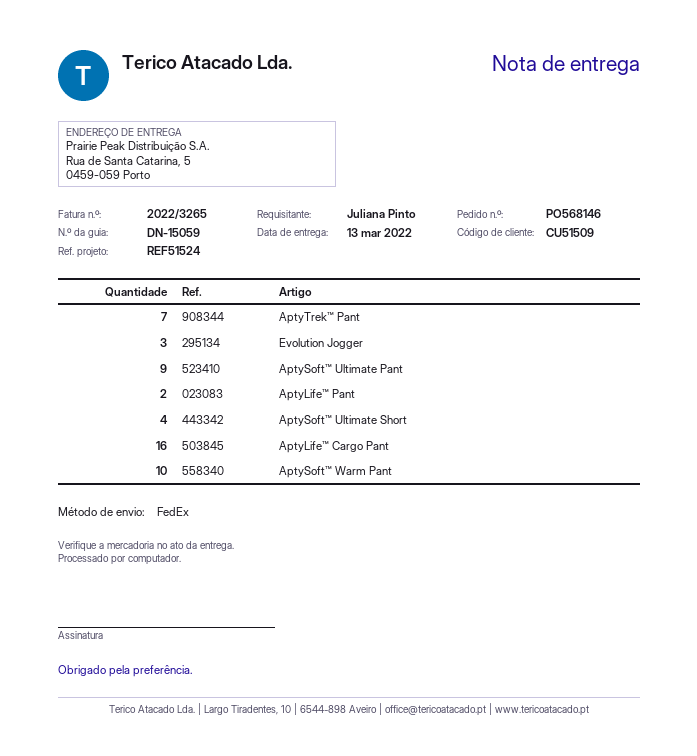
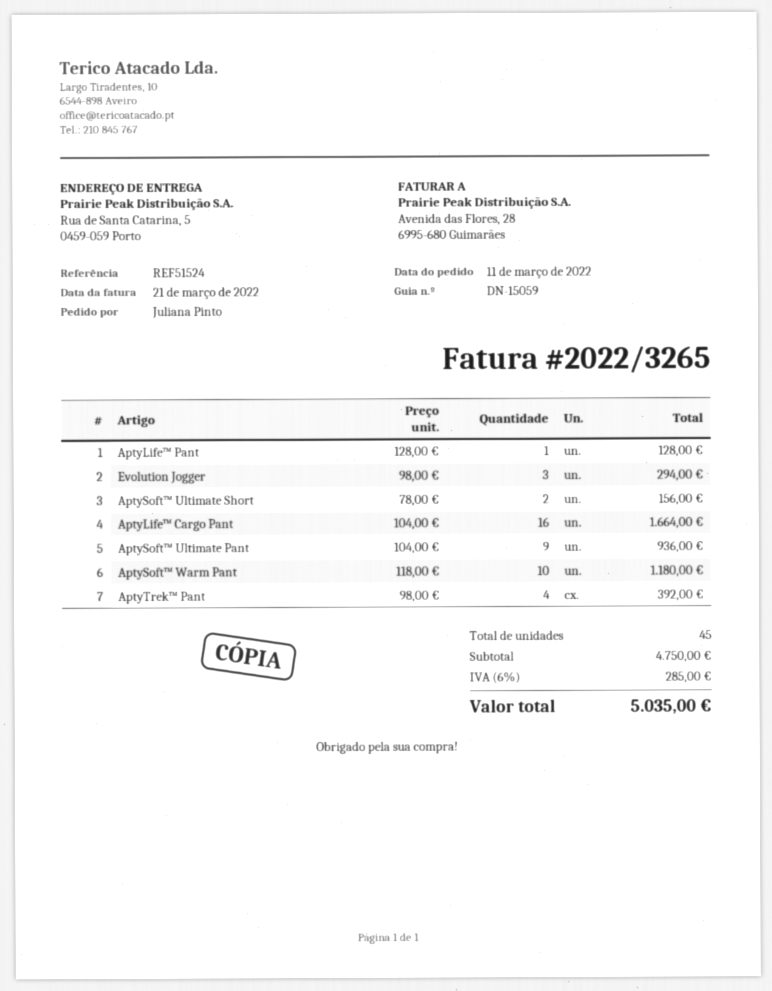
AptyTrek™ Pant: 7 -> 4
AptyLife™ Pant: 2 -> 1
AptySoft™ Ultimate Short: 4 -> 2

